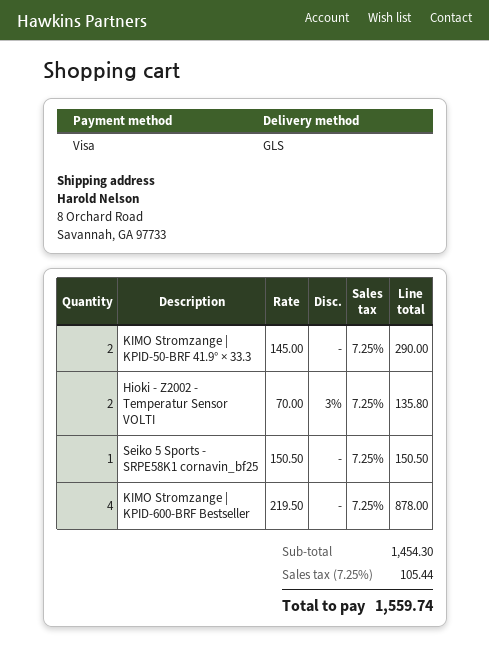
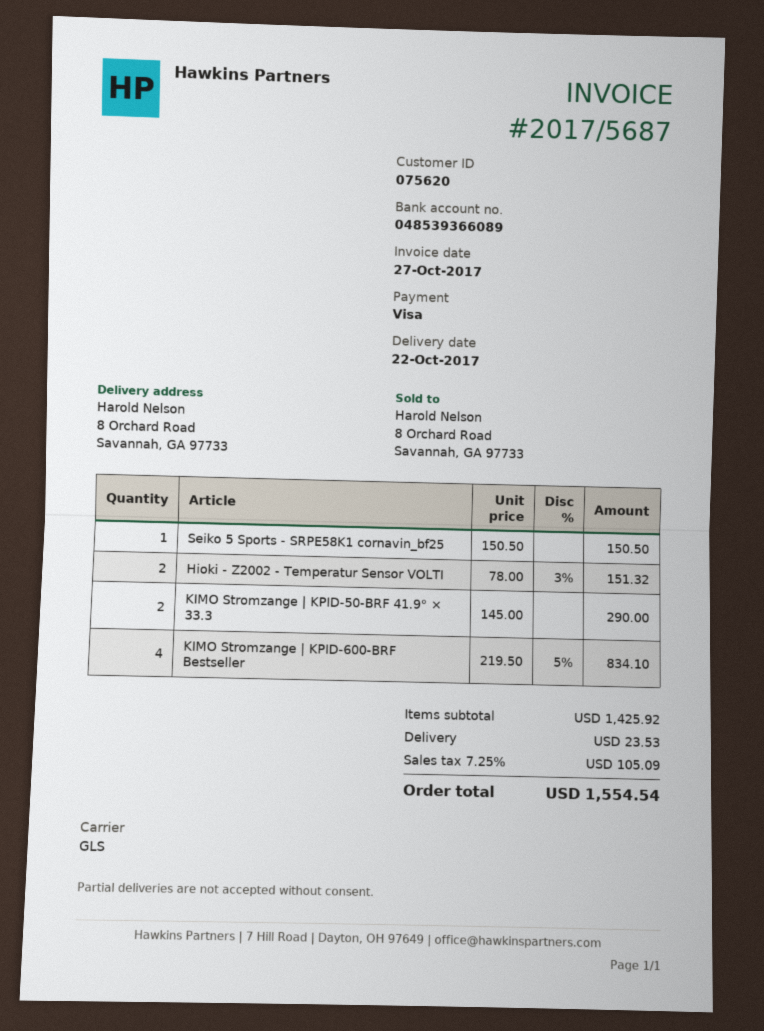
Hioki - Z2002 - Temperatur Sensor VOLTI: 2 x 70.00 - 3% = 135.80 -> 2 x 78.00 - 3% = 151.32
KIMO Stromzange | KPID-600-BRF Bestseller: 4 x 219.50 = 878.00 -> 4 x 219.50 - 5% = 834.10
subtotal: 1454.30 -> 1425.92
shipping: none -> 23.53
tax: 7.25% = 105.44 -> 7.25% = 105.09
total: 1559.74 -> 1554.54

